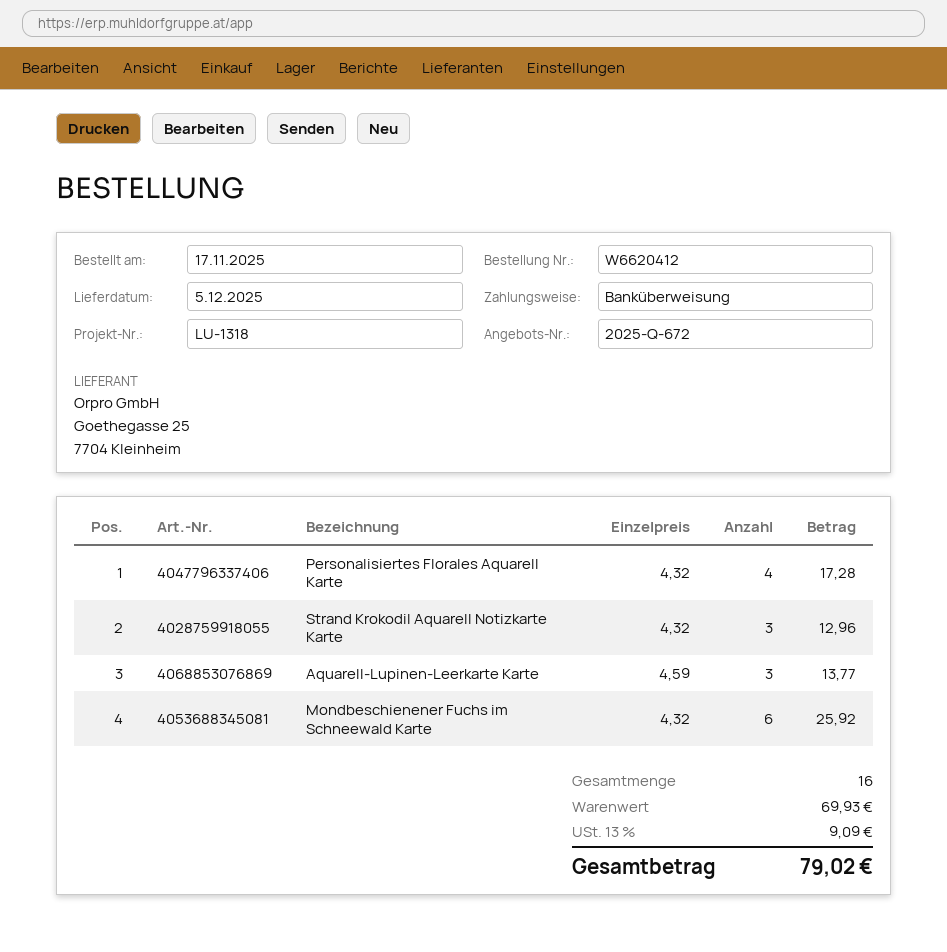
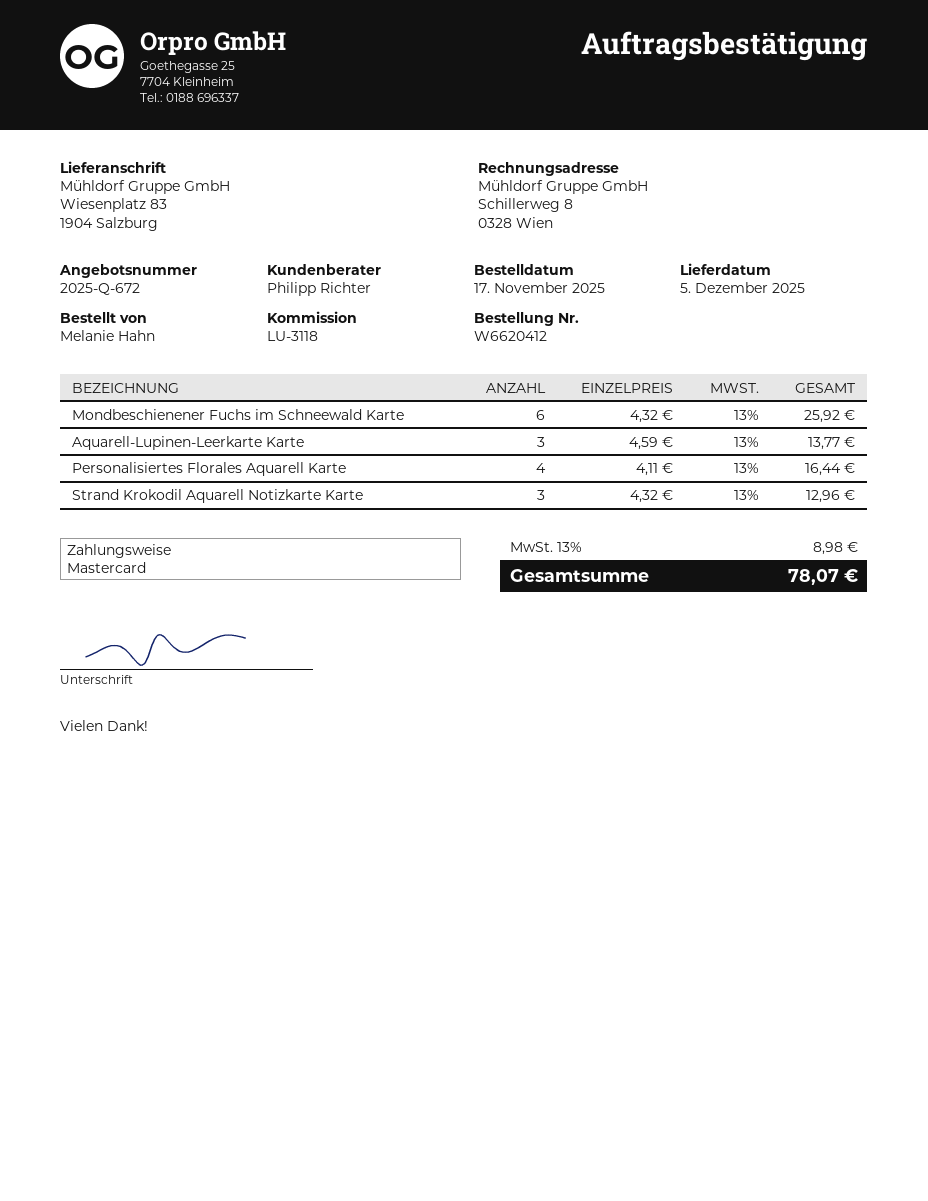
reference: LU-1318 -> LU-3118
payment method: bank transfer -> Mastercard
Personalisiertes Florales Aquarell Karte: 4 x 4.32 = 17.28 -> 4 x 4.11 = 16.44
tax: 13% = 9.09 -> 13% = 8.98
total: 79.02 -> 78.07

